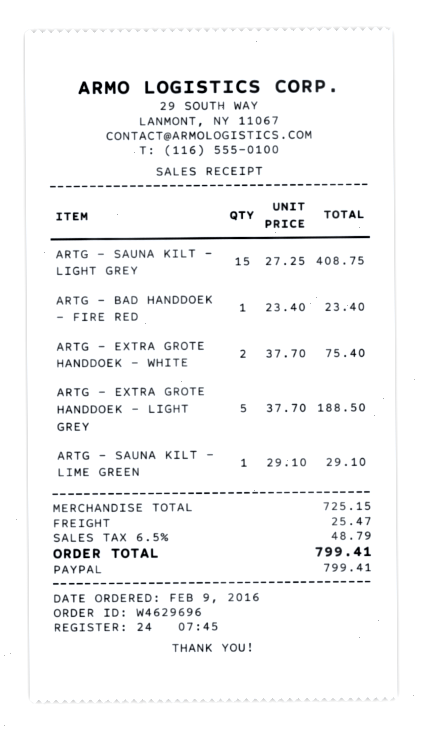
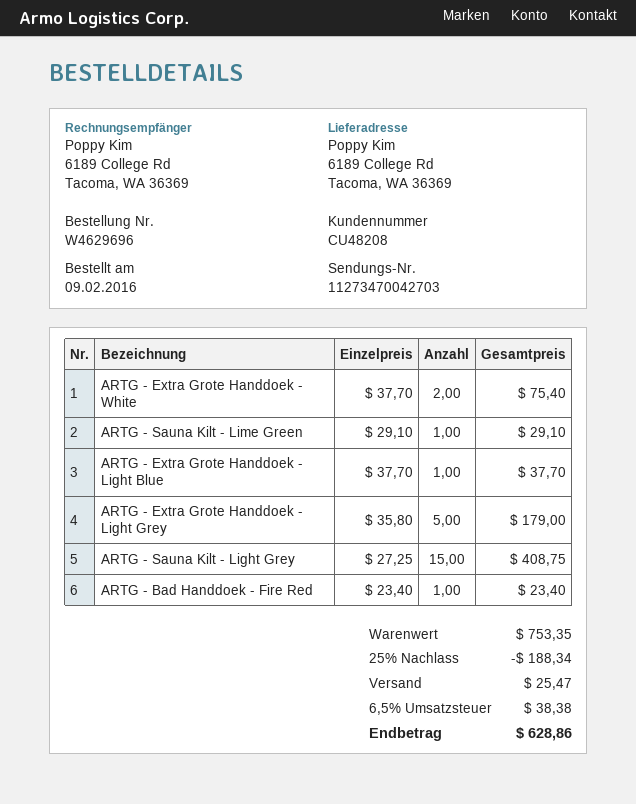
ARTG - EXTRA GROTE HANDDOEK - LIGHT GREY: 5 x 37.70 = 188.50 -> 5 x 35.80 = 179.00
ARTG - Extra Grote Handdoek - Light Blue: none -> 1 x 37.70 = 37.70
subtotal: 725.15 -> 753.35
discount: none -> 25% = 188.34
tax: 6.5% = 48.79 -> 6.5% = 38.38
total: 799.41 -> 628.86

